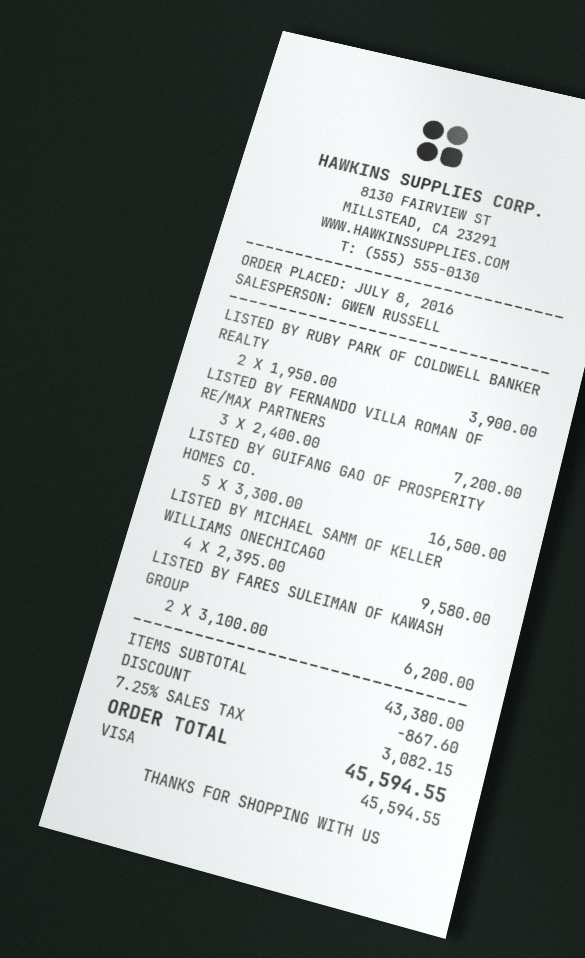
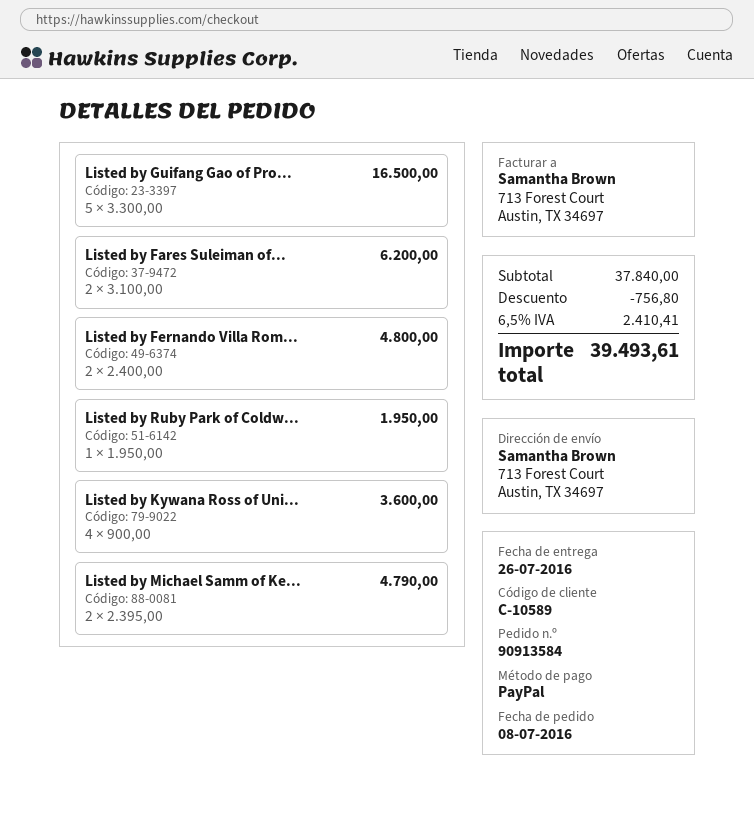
payment method: Visa -> PayPal
LISTED BY RUBY PARK OF COLDWELL BANKER REALTY: 2 x 1950.00 = 3900.00 -> 1 x 1950.00 = 1950.00
LISTED BY FERNANDO VILLA ROMAN OF RE/MAX PARTNERS: 3 x 2400.00 = 7200.00 -> 2 x 2400.00 = 4800.00
LISTED BY MICHAEL SAMM OF KELLER WILLIAMS ONECHICAGO: 4 x 2395.00 = 9580.00 -> 2 x 2395.00 = 4790.00
Listed by Kywana Ross of Uni...: none -> 4 x 900.00 = 3600.00
subtotal: 43380.00 -> 37840.00
discount: 867.60 -> 756.80
tax: 7.25% = 3082.15 -> 6.5% = 2410.41
total: 45594.55 -> 39493.61

